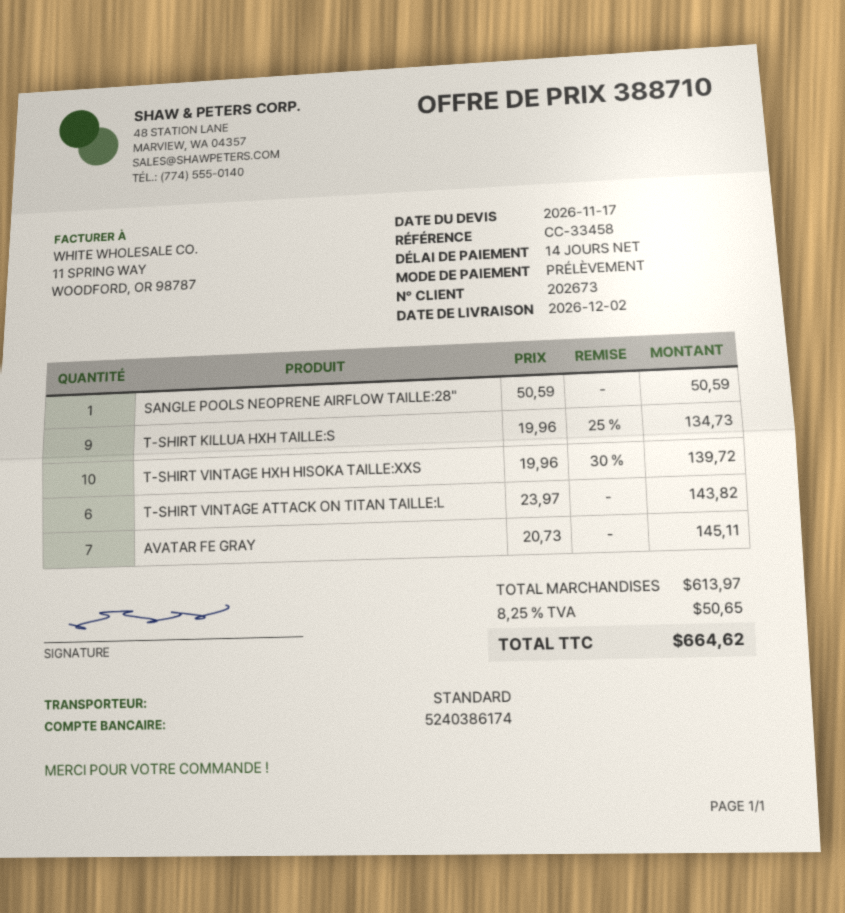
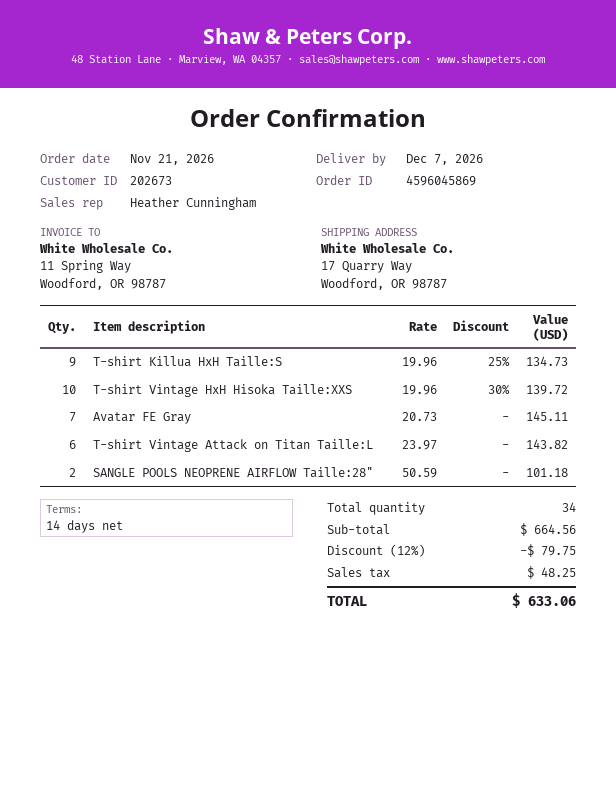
delivery date: 2026-12-02 -> 2026-12-07
SANGLE POOLS NEOPRENE AIRFLOW TAILLE:28": 1 x 50.59 = 50.59 -> 2 x 50.59 = 101.18
subtotal: 613.97 -> 664.56
discount: none -> 12% = 79.75
tax: 50.65 -> 48.25
total: 664.62 -> 633.06

